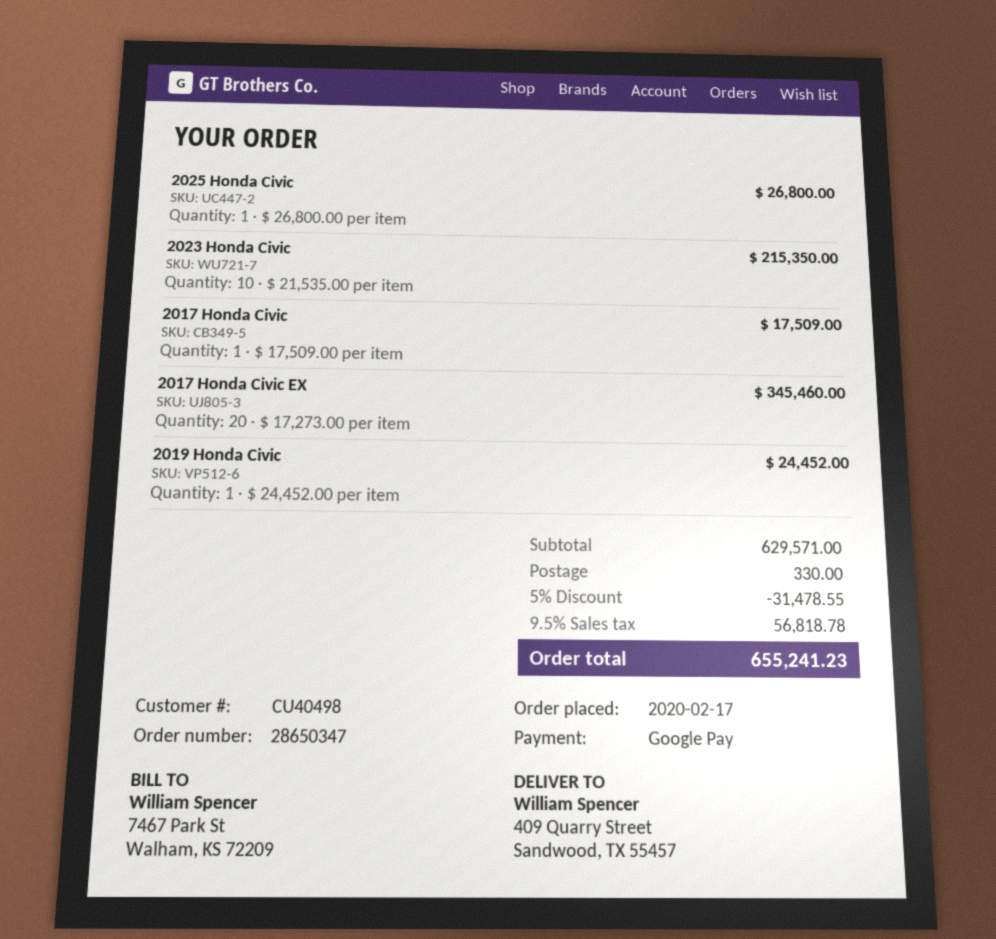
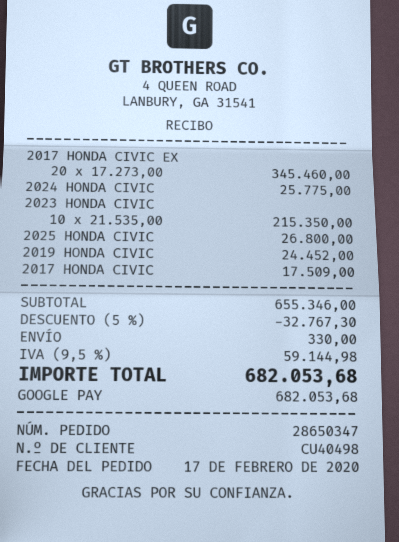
2024 HONDA CIVIC: none -> 1 x 25775.00 = 25775.00
subtotal: 629571.00 -> 655346.00
discount: 5% = 31478.55 -> 5% = 32767.30
tax: 9.5% = 56818.78 -> 9.5% = 59144.98
total: 655241.23 -> 682053.68

